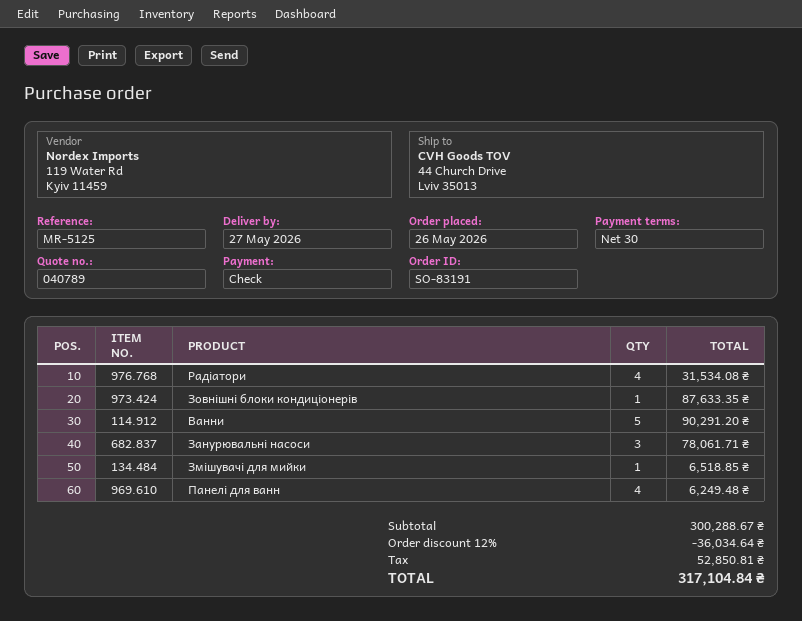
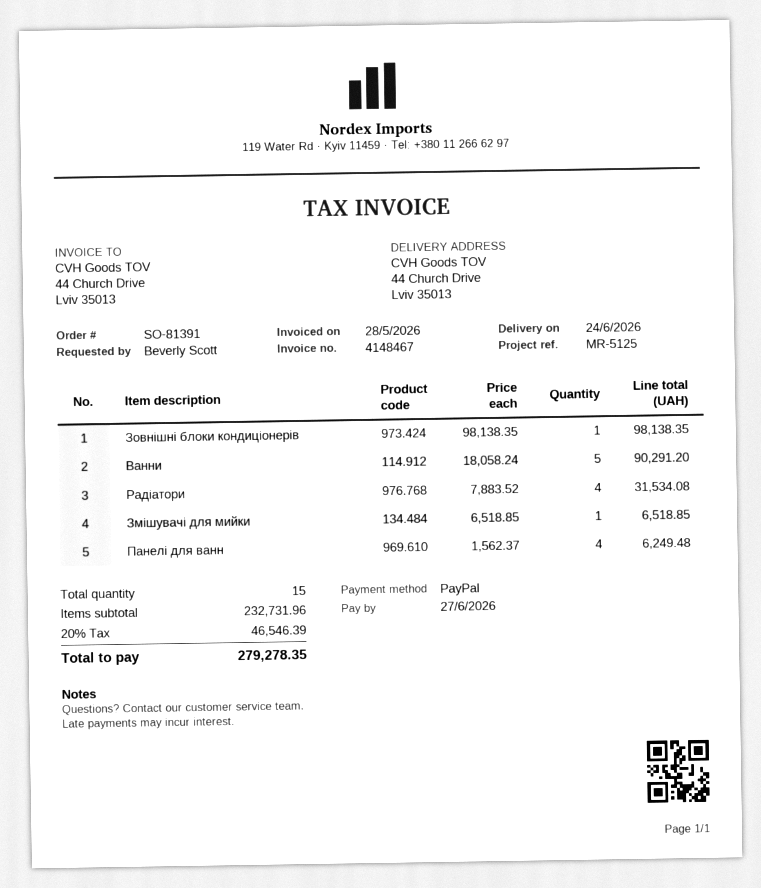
order number: SO-83191 -> SO-81391
delivery date: 2026-05-27 -> 2026-06-24
payment method: cheque -> PayPal
Зовнішні блоки кондиціонерів: 1 for 87633.35 -> 1 for 98138.35
Занурювальні насоси: 3 for 78061.71 -> none
subtotal: 300288.67 -> 232731.96
discount: 12% = 36034.64 -> none
tax: 52850.81 -> 46546.39
total: 317104.84 -> 279278.35

